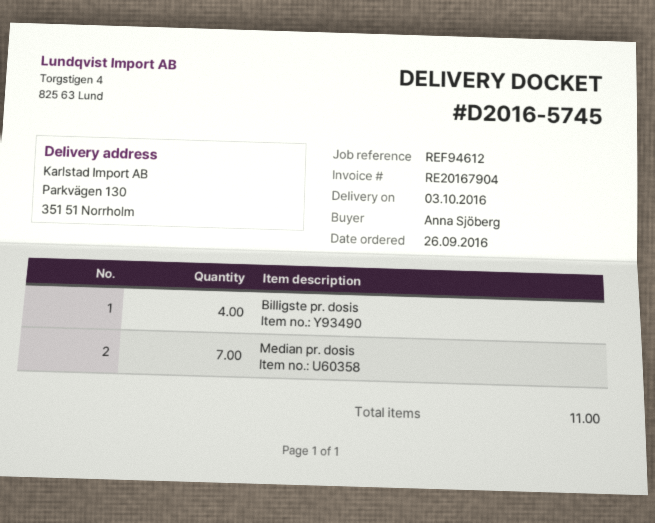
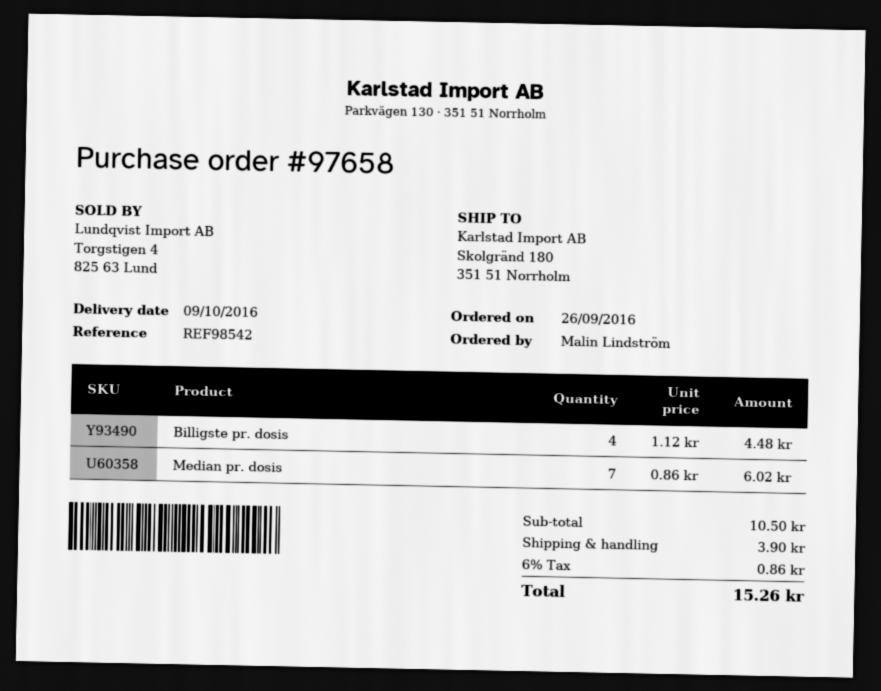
delivery date: 2016-10-03 -> 2016-10-09
reference: REF94612 -> REF98542
ordered by: Anna Sjöberg -> Malin Lindström
ship to: Parkvägen 130, 351 51 Norrholm -> Skolgränd 180, 351 51 Norrholm

